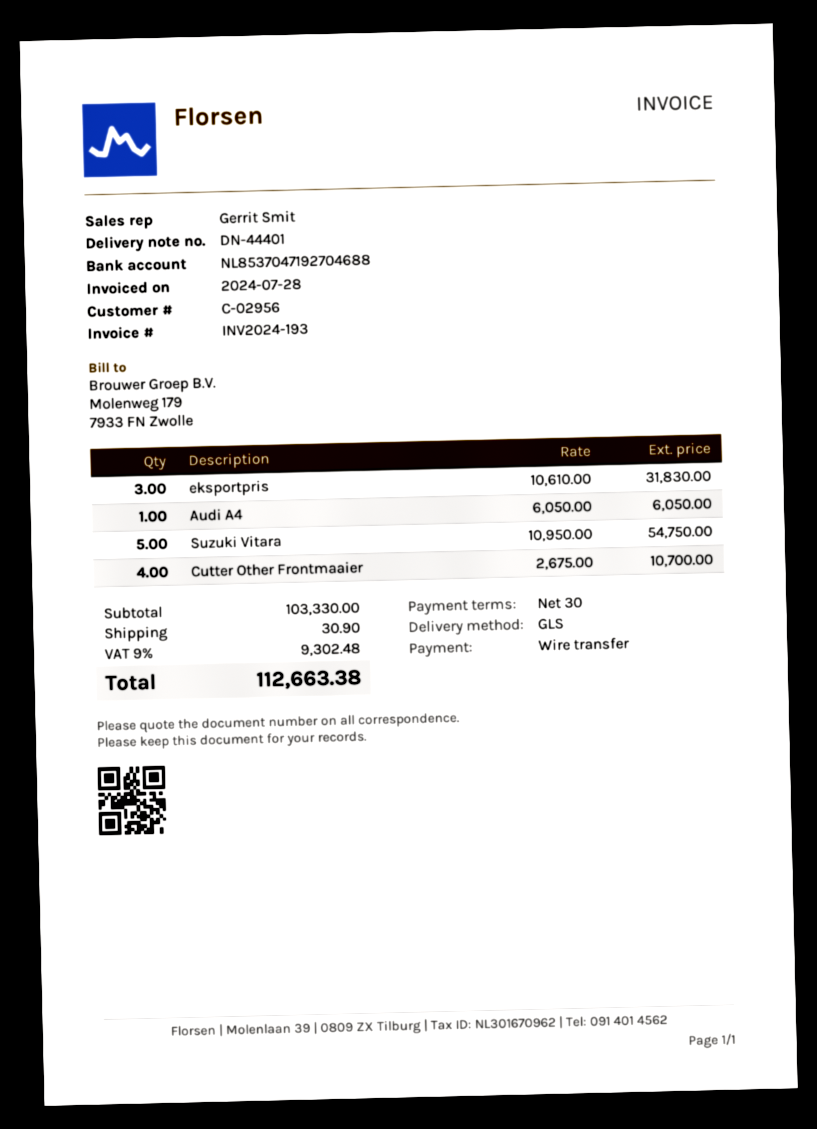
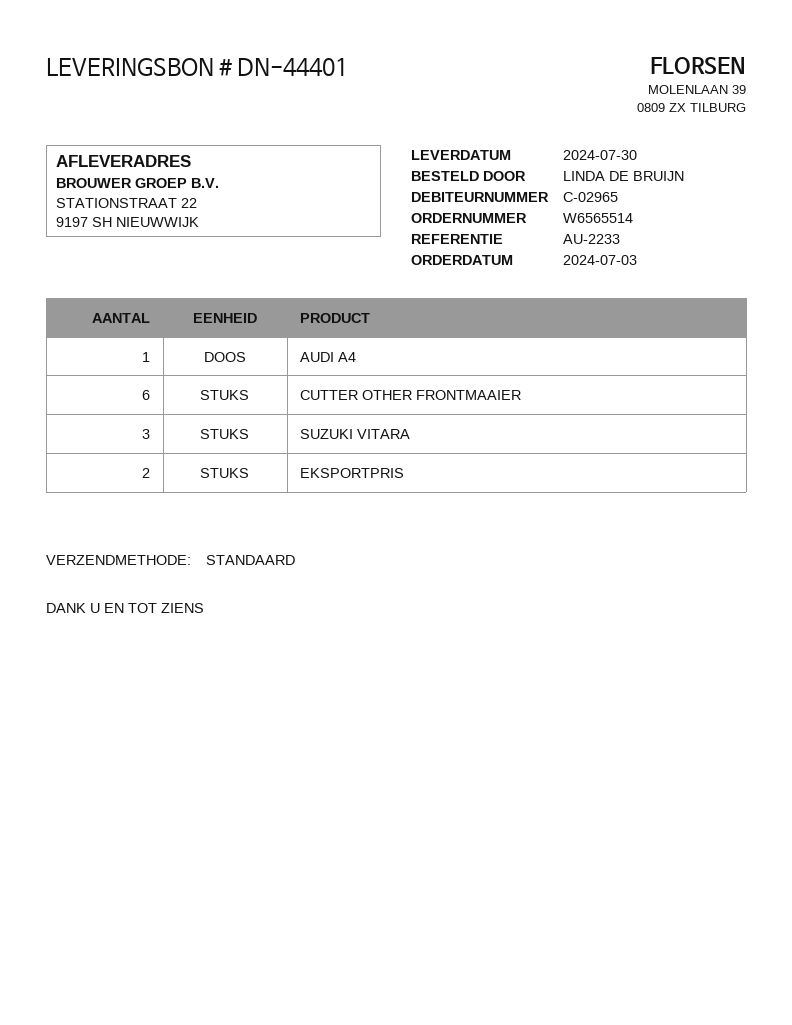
customer number: C-02956 -> C-02965
shipping method: GLS -> standard
eksportpris: 3 -> 2
Suzuki Vitara: 5 -> 3
Cutter Other Frontmaaier: 4 -> 6

